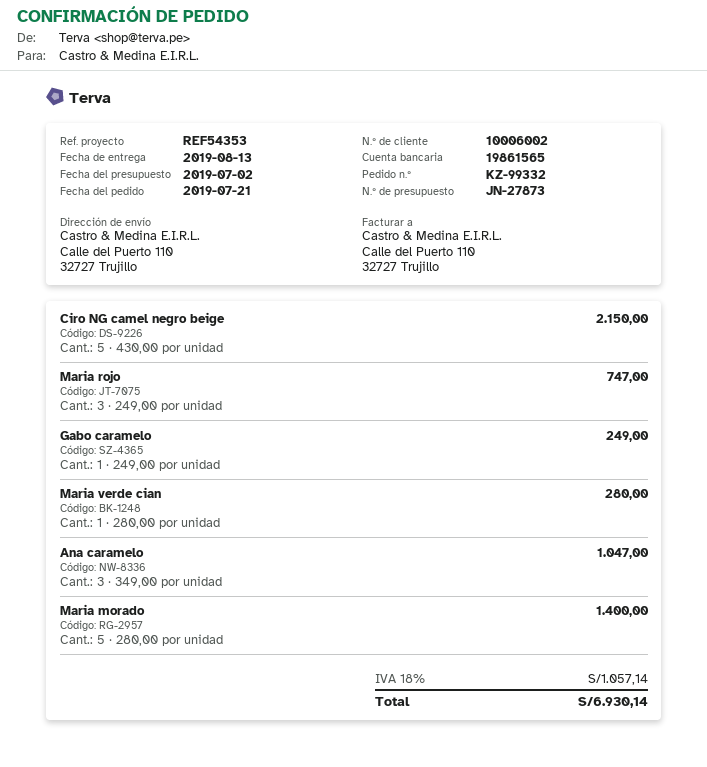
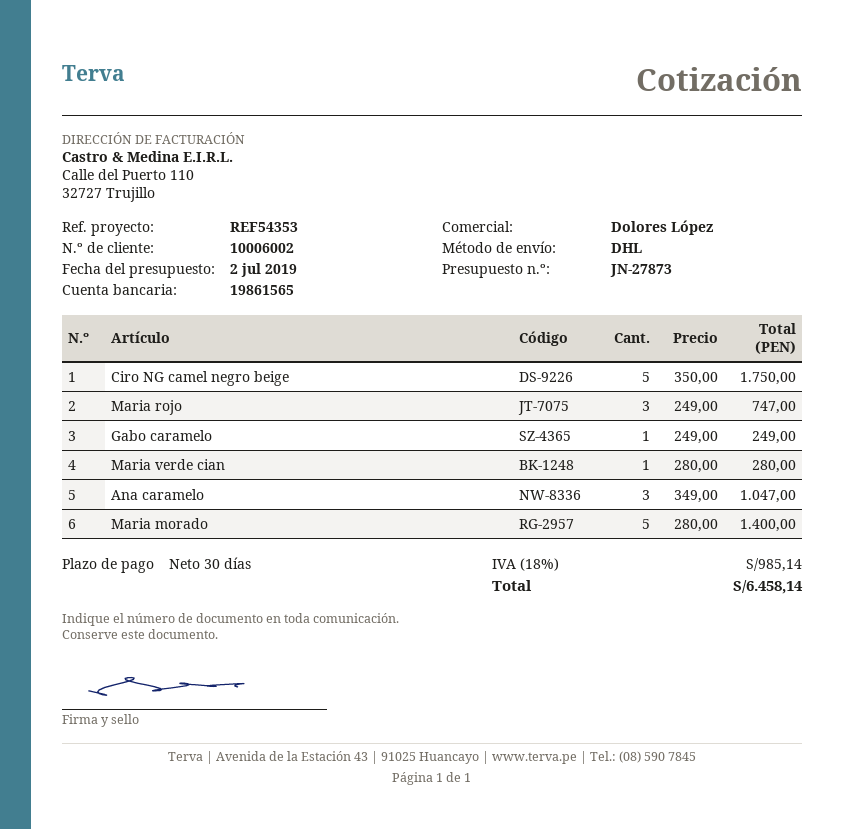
Ciro NG camel negro beige: 5 x 430.00 = 2150.00 -> 5 x 350.00 = 1750.00
tax: 18% = 1057.14 -> 18% = 985.14
total: 6930.14 -> 6458.14

